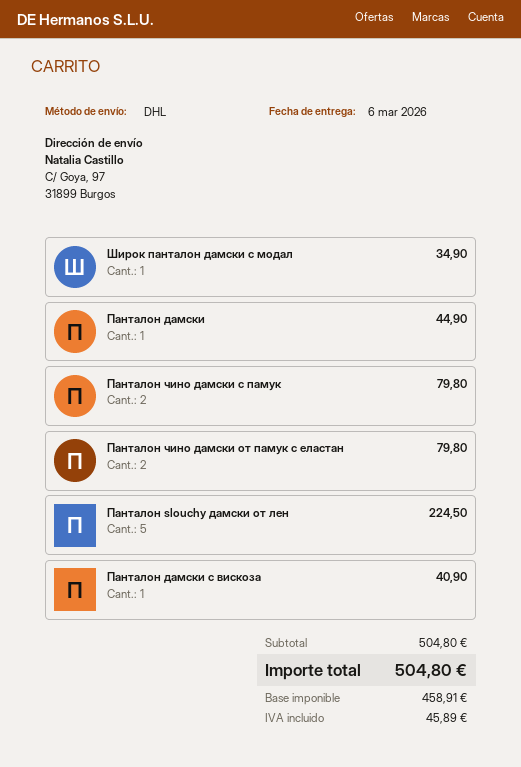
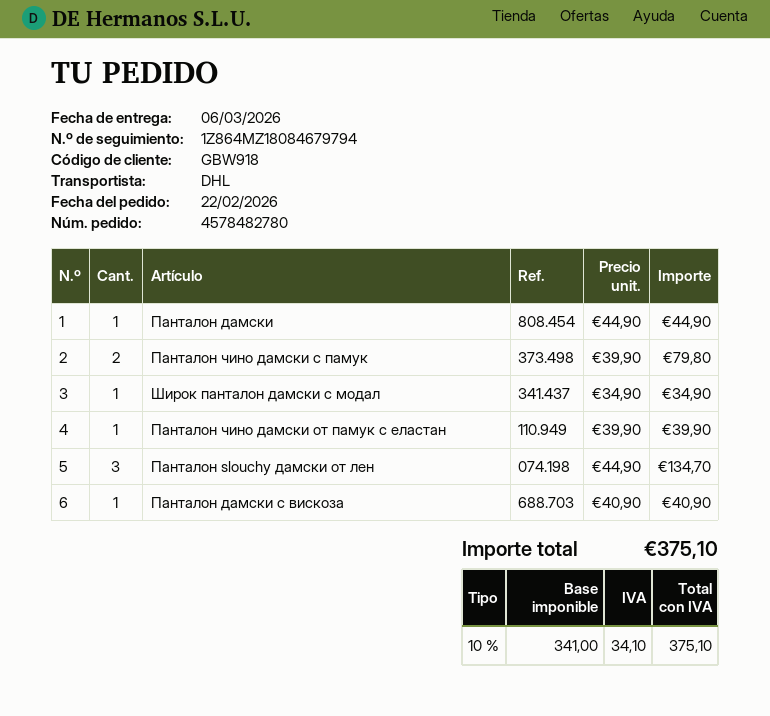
Панталон чино дамски от памук с еластан: 2 for 79.80 -> 1 for 39.90
Панталон slouchy дамски от лен: 5 for 224.50 -> 3 for 134.70
net: 458.91 -> 341.00
tax: 45.89 -> 34.10
total: 504.80 -> 375.10

